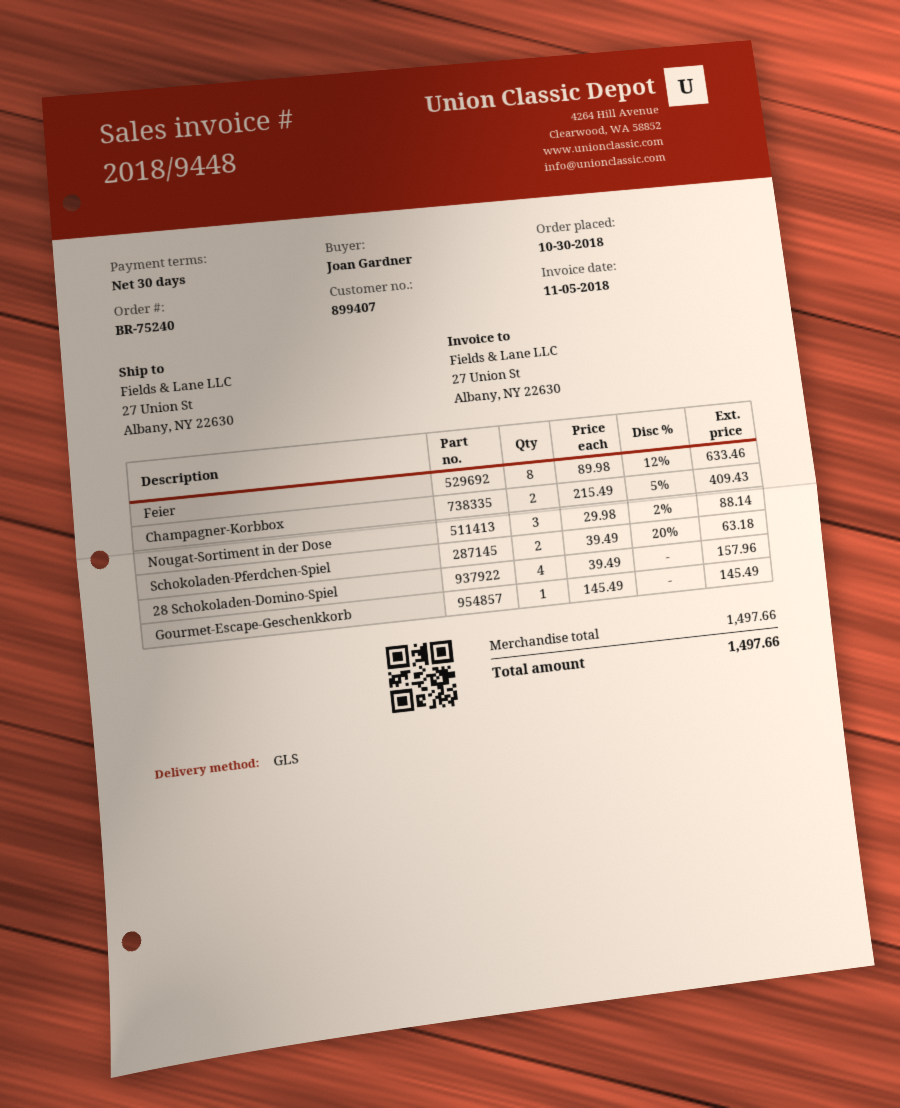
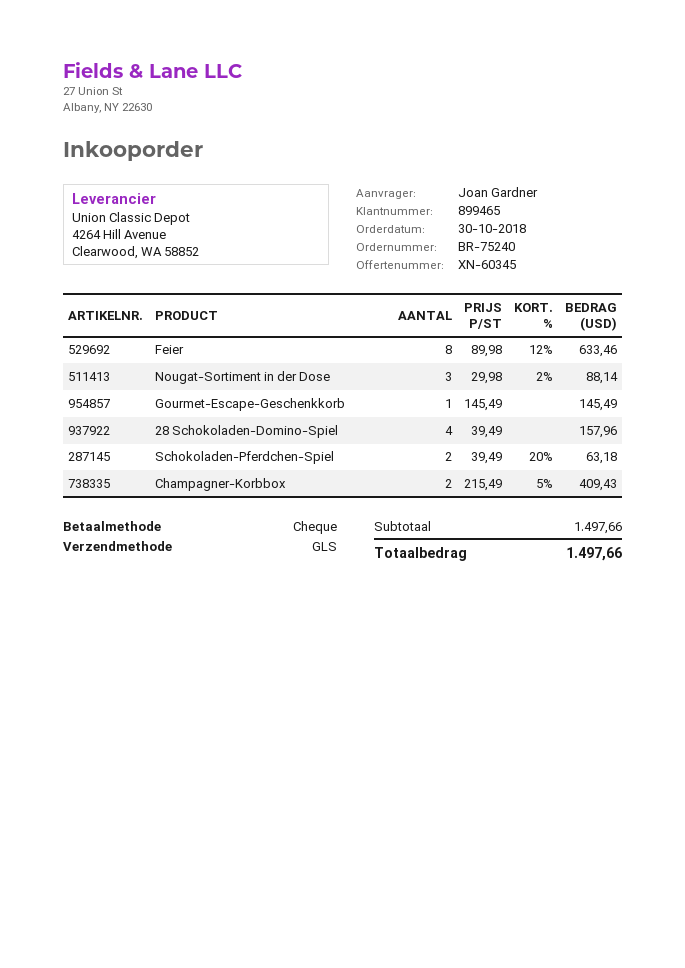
customer number: 899407 -> 899465

